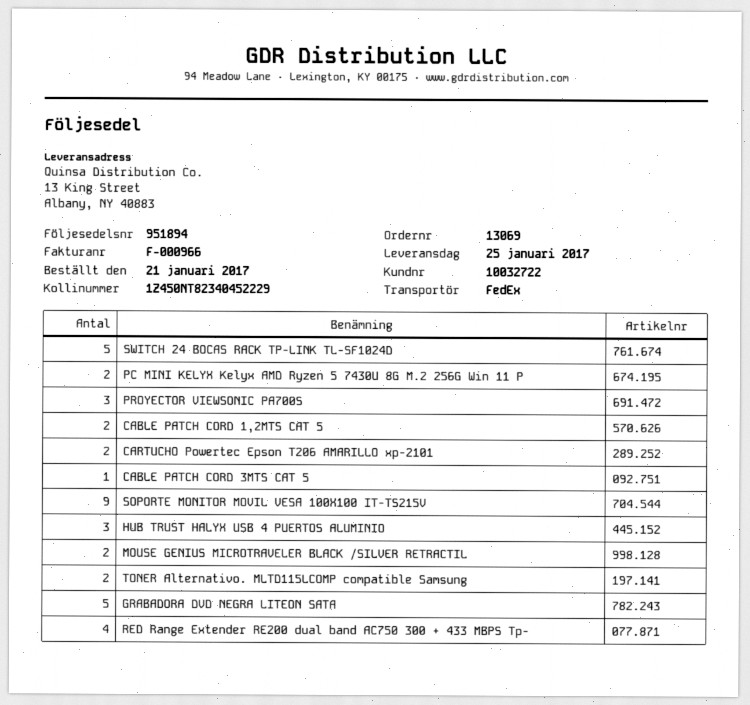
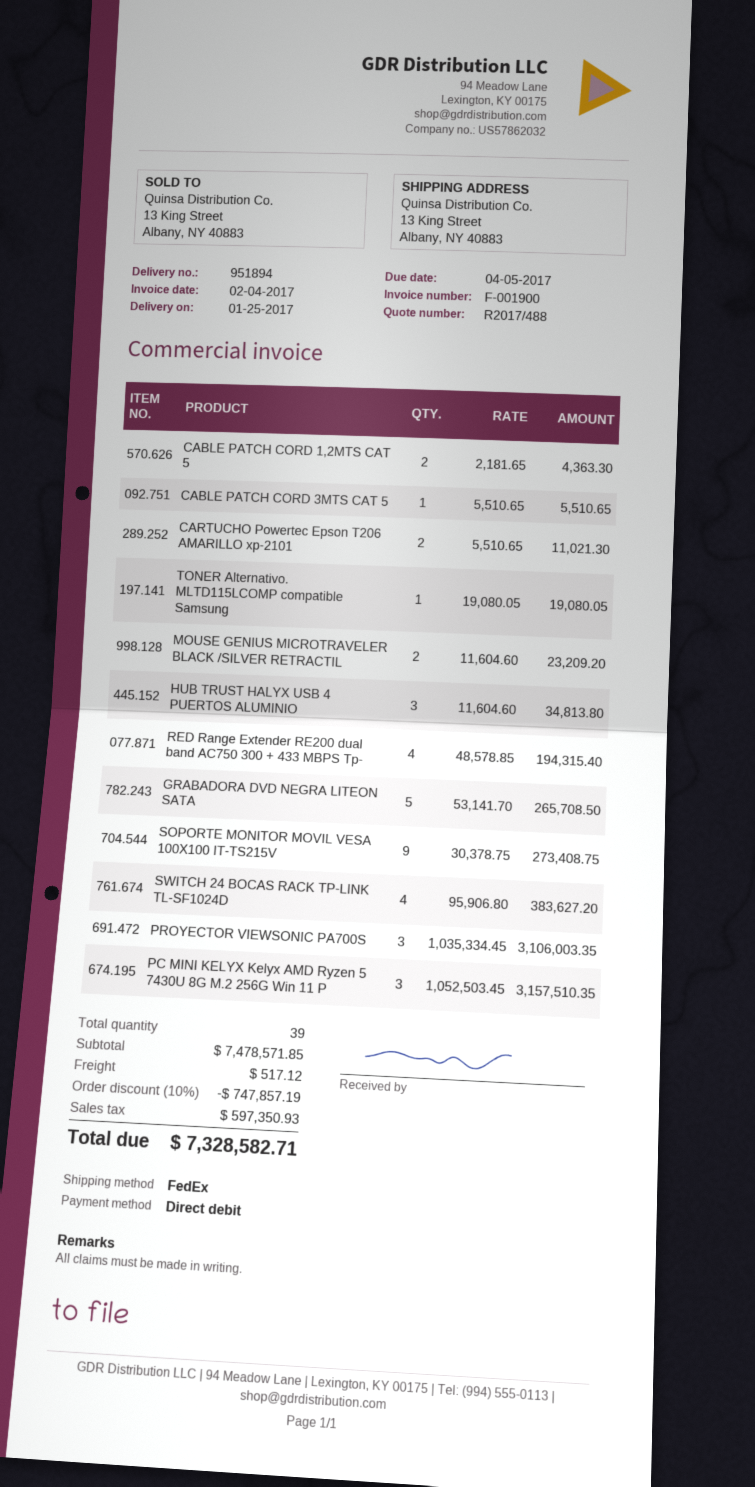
invoice number: F-000966 -> F-001900
SWITCH 24 BOCAS RACK TP-LINK TL-SF1024D: 5 -> 4
PC MINI KELYX Kelyx AMD Ryzen 5 7430U 8G M.2 256G Win 11 P: 2 -> 3
TONER Alternativo. MLTD115LCOMP compatible Samsung: 2 -> 1

